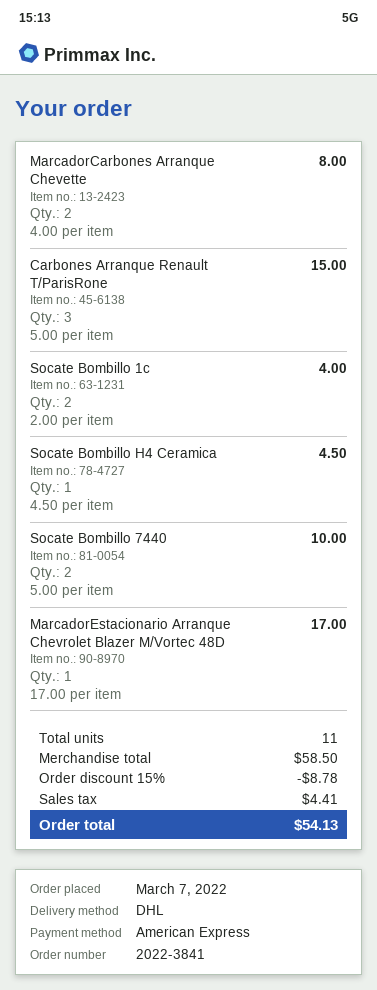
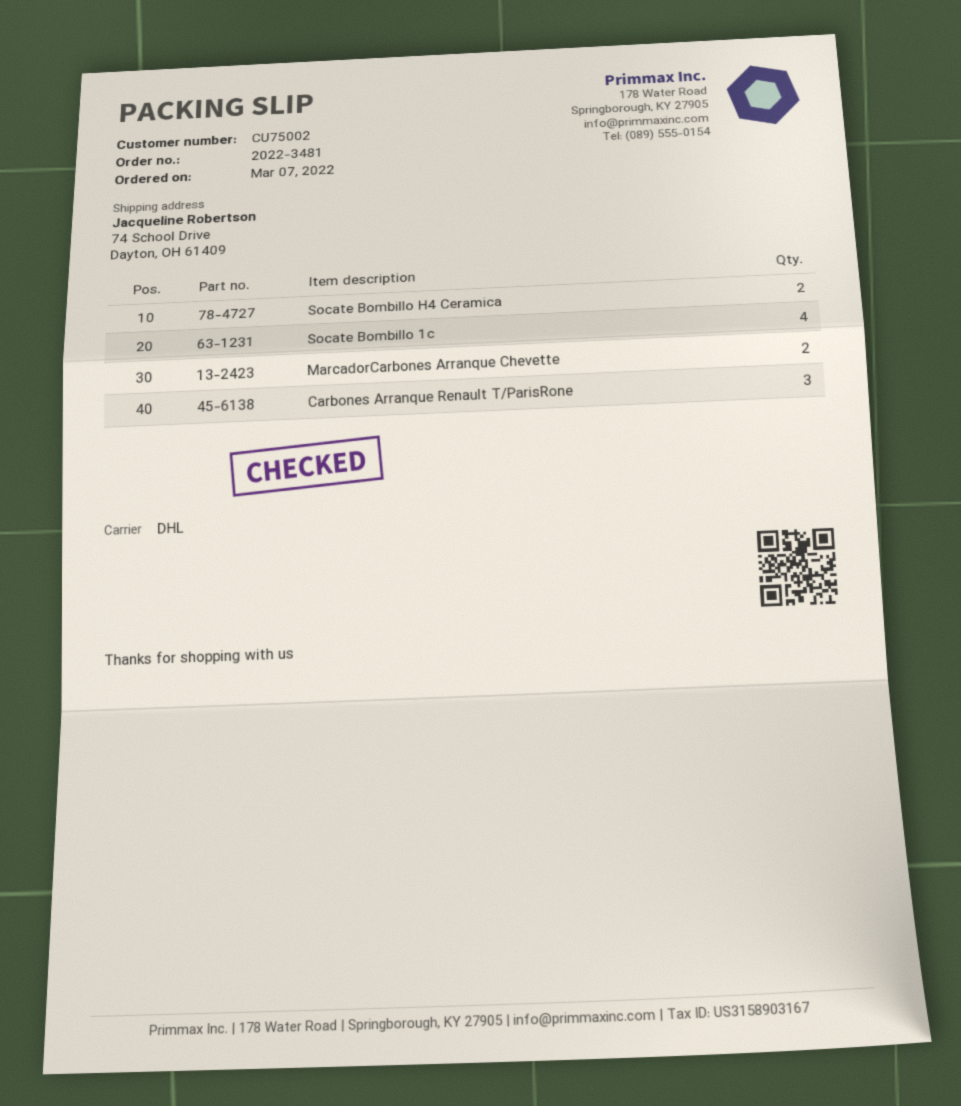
order number: 2022-3841 -> 2022-3481
Socate Bombillo 1c: 2 -> 4
Socate Bombillo H4 Ceramica: 1 -> 2
Socate Bombillo 7440: 2 -> none
MarcadorEstacionario Arranque Chevrolet Blazer M/Vortec 48D: 1 -> none

